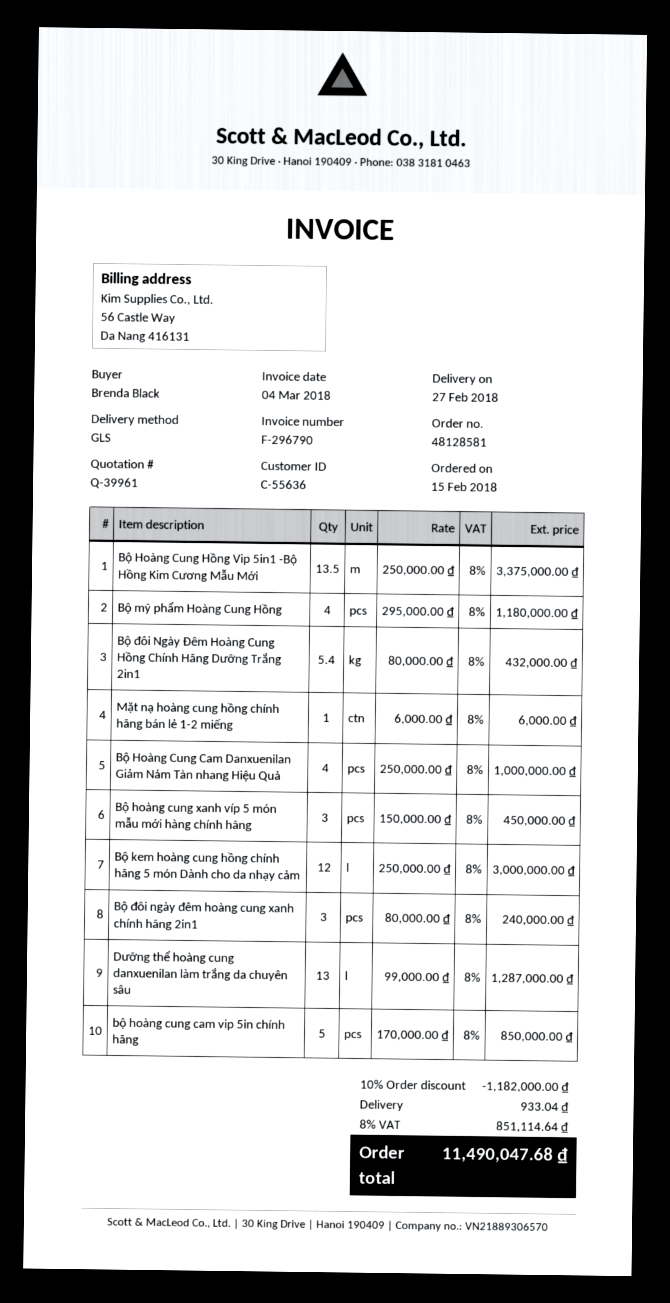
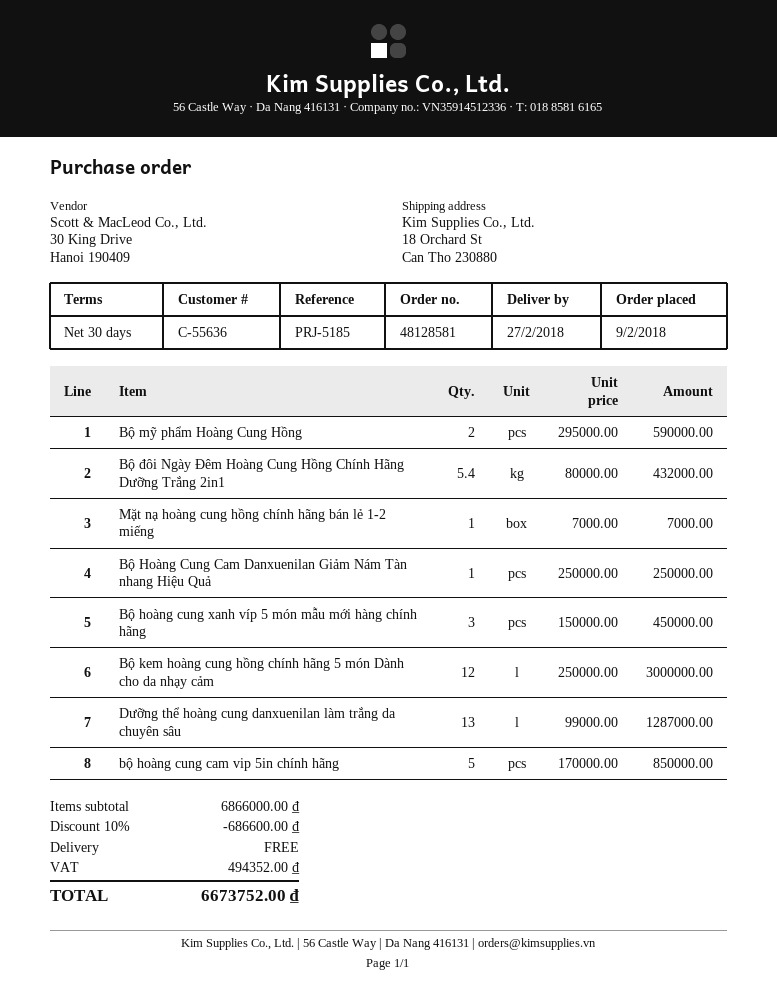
order date: 2018-02-15 -> 2018-02-09
Bộ Hoàng Cung Hồng Vip 5in1 -Bộ Hồng Kim Cương Mẫu Mới: 13.5 x 250000.00 = 3375000.00 -> none
Bộ mỹ phẩm Hoàng Cung Hồng: 4 x 295000.00 = 1180000.00 -> 2 x 295000.00 = 590000.00
Mặt nạ hoàng cung hồng chính hãng bán lẻ 1-2 miếng: 1 x 6000.00 = 6000.00 -> 1 x 7000.00 = 7000.00
Bộ Hoàng Cung Cam Danxuenilan Giảm Nám Tàn nhang Hiệu Quả: 4 x 250000.00 = 1000000.00 -> 1 x 250000.00 = 250000.00
Bộ đôi ngày đêm hoàng cung xanh chính hãng 2in1: 3 x 80000.00 = 240000.00 -> none
discount: 10% = 1182000.00 -> 10% = 686600.00
shipping: 933.04 -> 0.00
tax: 851114.64 -> 494352.00
total: 11490047.68 -> 6673752.00

